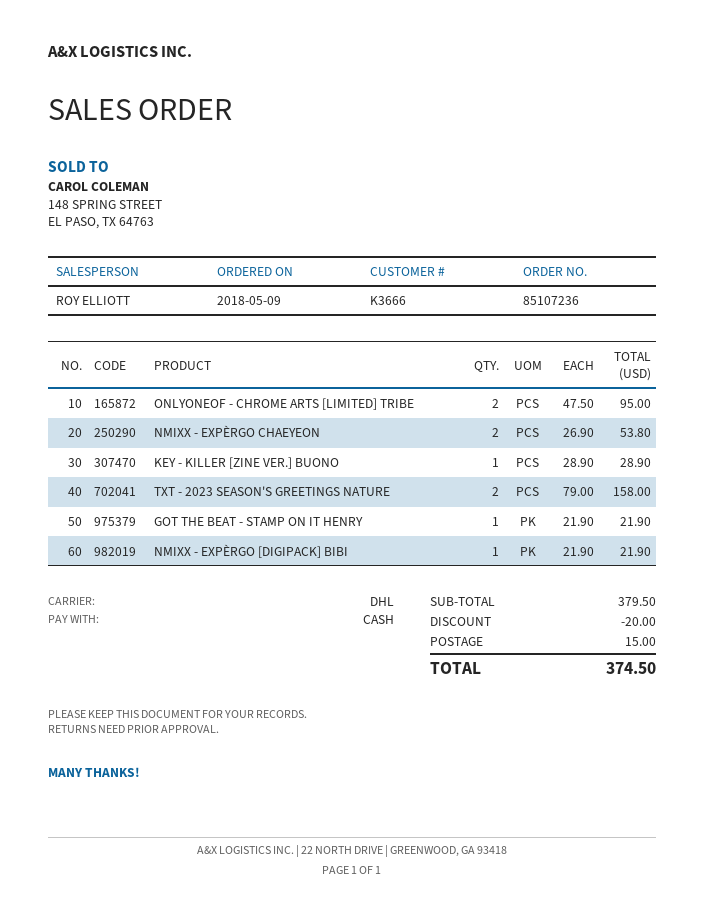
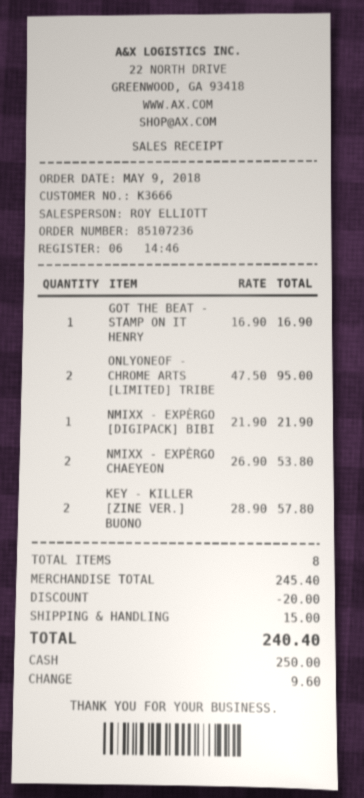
KEY - KILLER [ZINE VER.] BUONO: 1 x 28.90 = 28.90 -> 2 x 28.90 = 57.80
TXT - 2023 SEASON'S GREETINGS NATURE: 2 x 79.00 = 158.00 -> none
GOT THE BEAT - STAMP ON IT HENRY: 1 x 21.90 = 21.90 -> 1 x 16.90 = 16.90
subtotal: 379.50 -> 245.40
total: 374.50 -> 240.40

